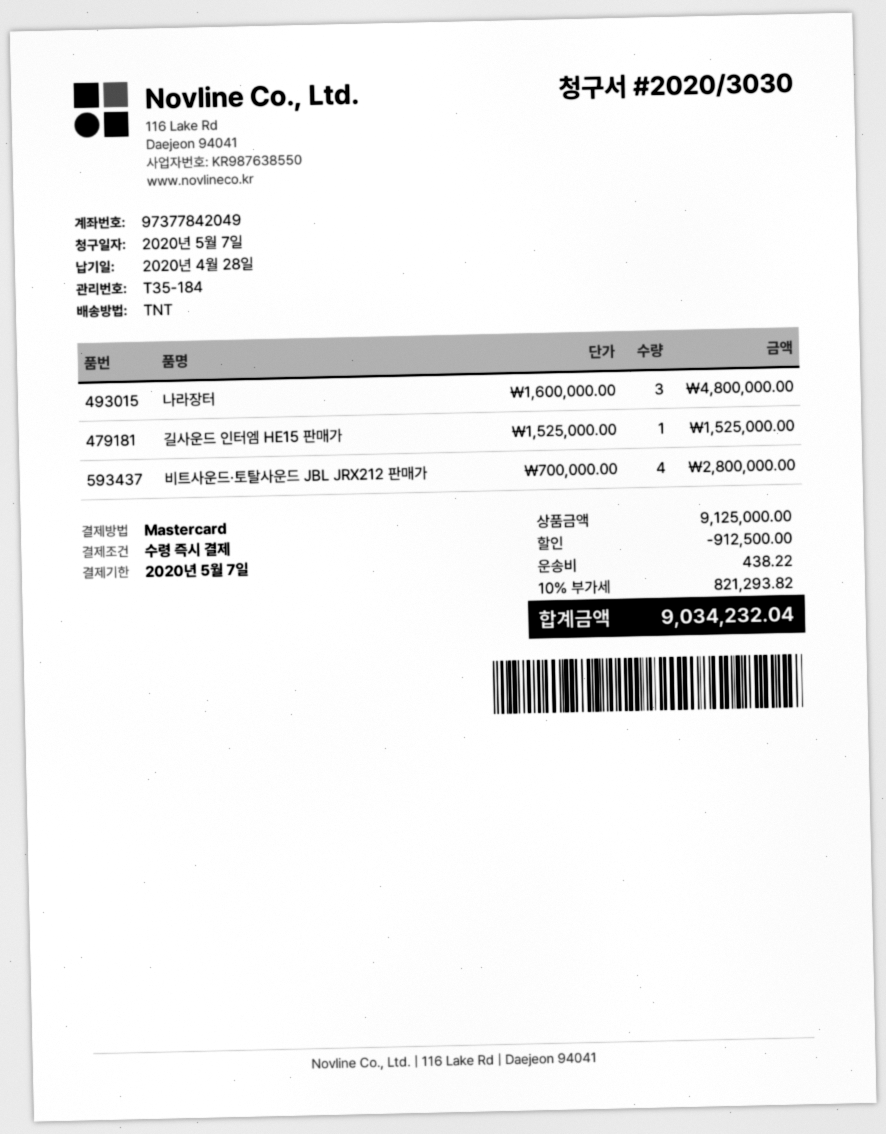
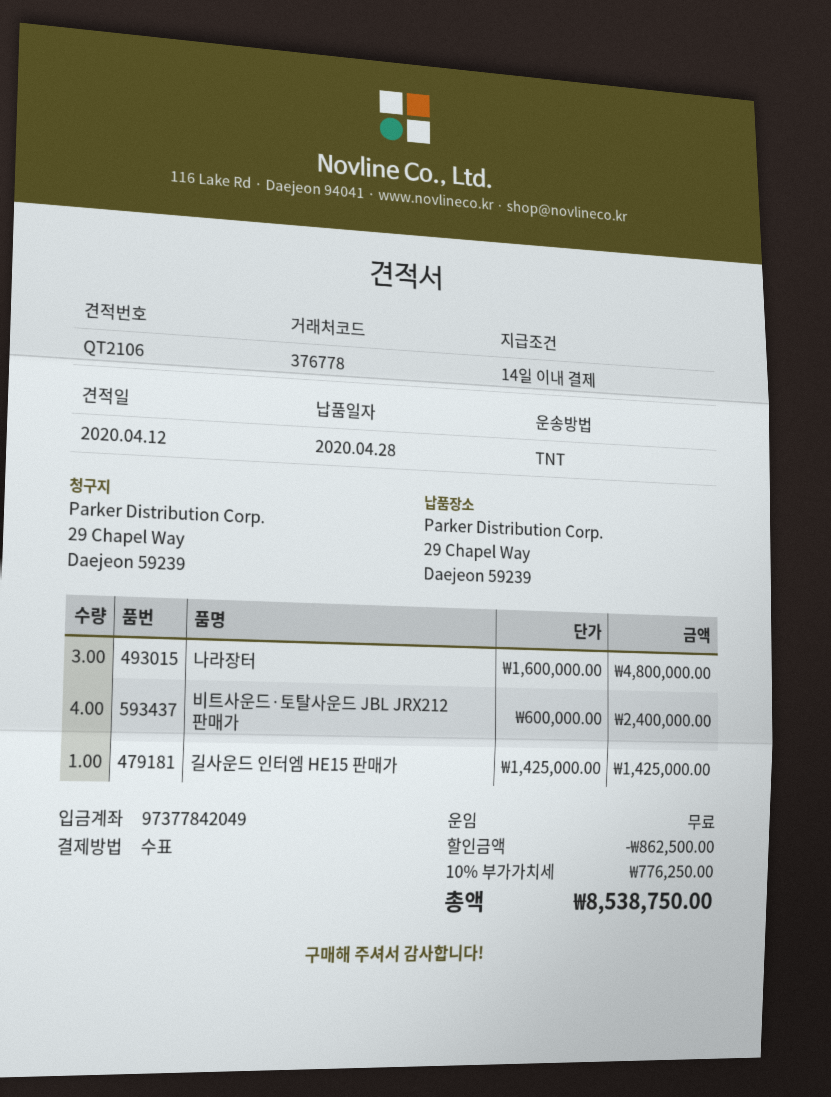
payment terms: on receipt -> 14 days
payment method: Mastercard -> cheque
길사운드 인터엠 HE15 판매가: 1 x 1525000.00 = 1525000.00 -> 1 x 1425000.00 = 1425000.00
비트사운드·토탈사운드 JBL JRX212 판매가: 4 x 700000.00 = 2800000.00 -> 4 x 600000.00 = 2400000.00
discount: 912500.00 -> 862500.00
shipping: 438.22 -> 0.00
tax: 10% = 821293.82 -> 10% = 776250.00
total: 9034232.04 -> 8538750.00

